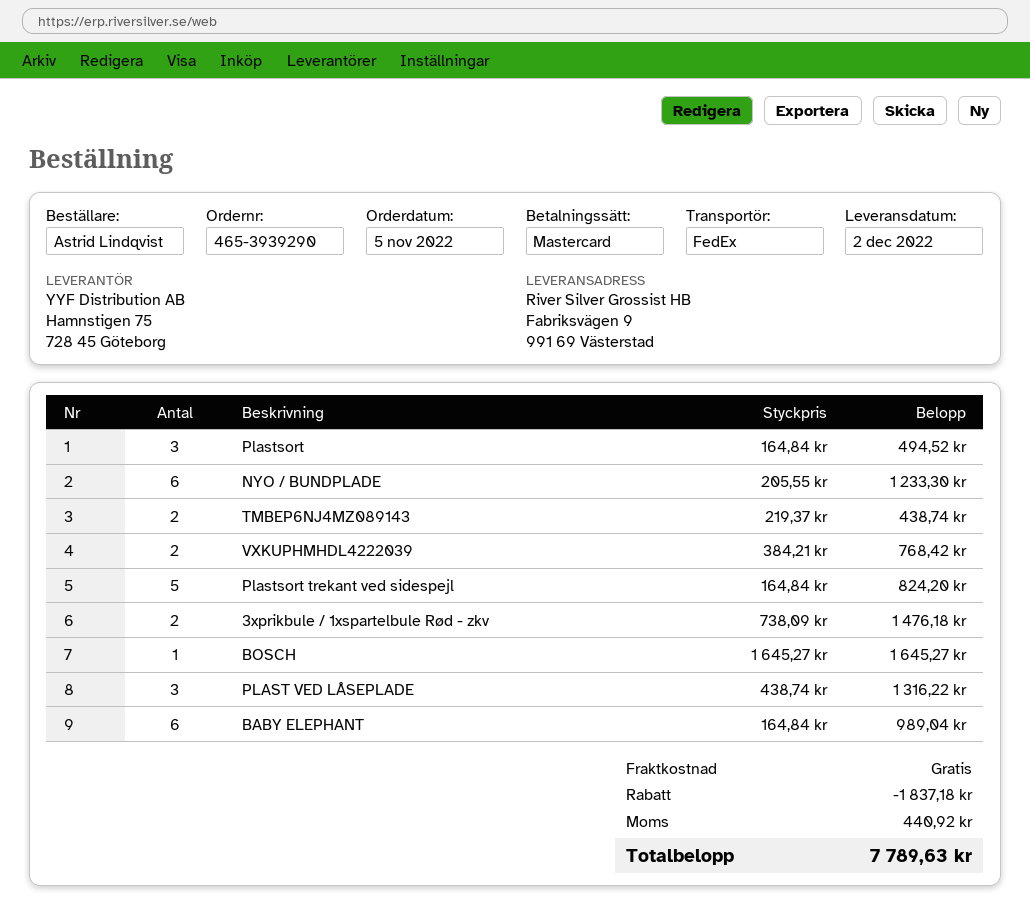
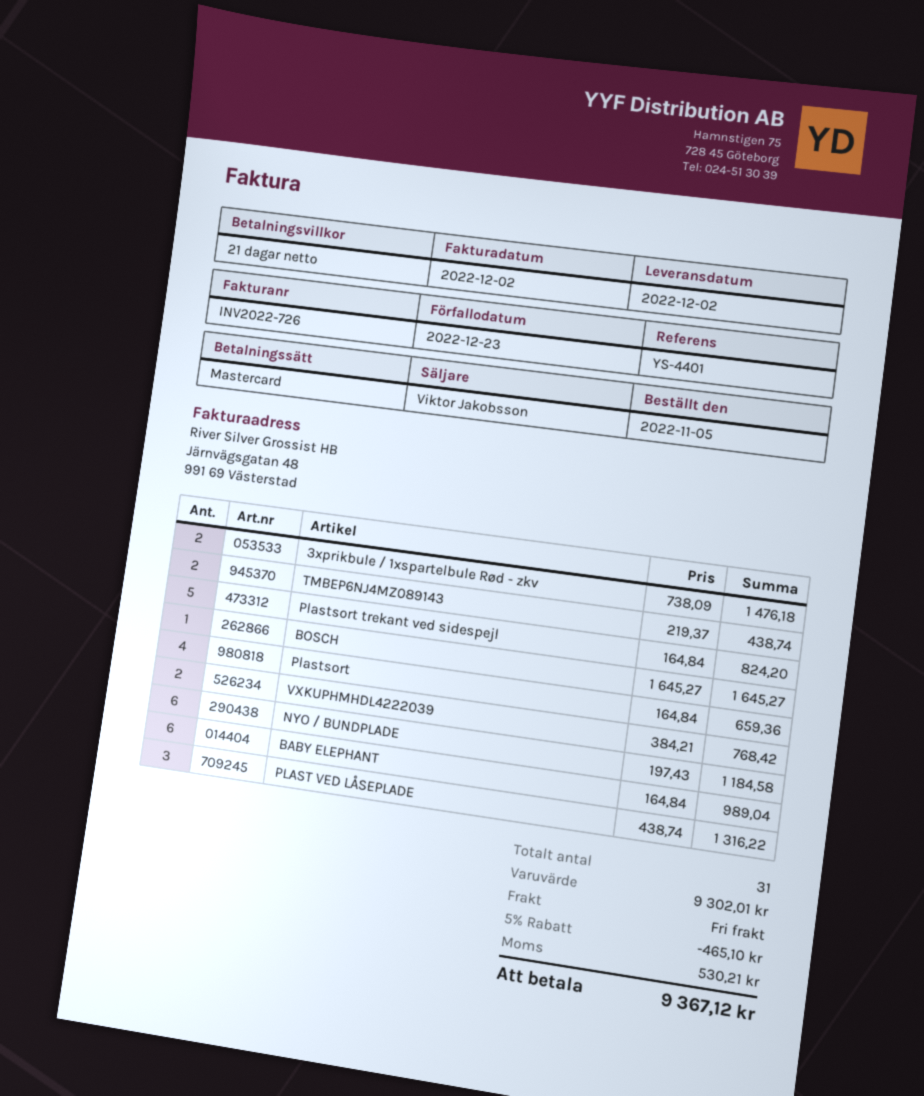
Plastsort: 3 x 164.84 = 494.52 -> 4 x 164.84 = 659.36
NYO / BUNDPLADE: 6 x 205.55 = 1233.30 -> 6 x 197.43 = 1184.58
discount: 1837.18 -> 465.10
tax: 440.92 -> 530.21
total: 7789.63 -> 9367.12

